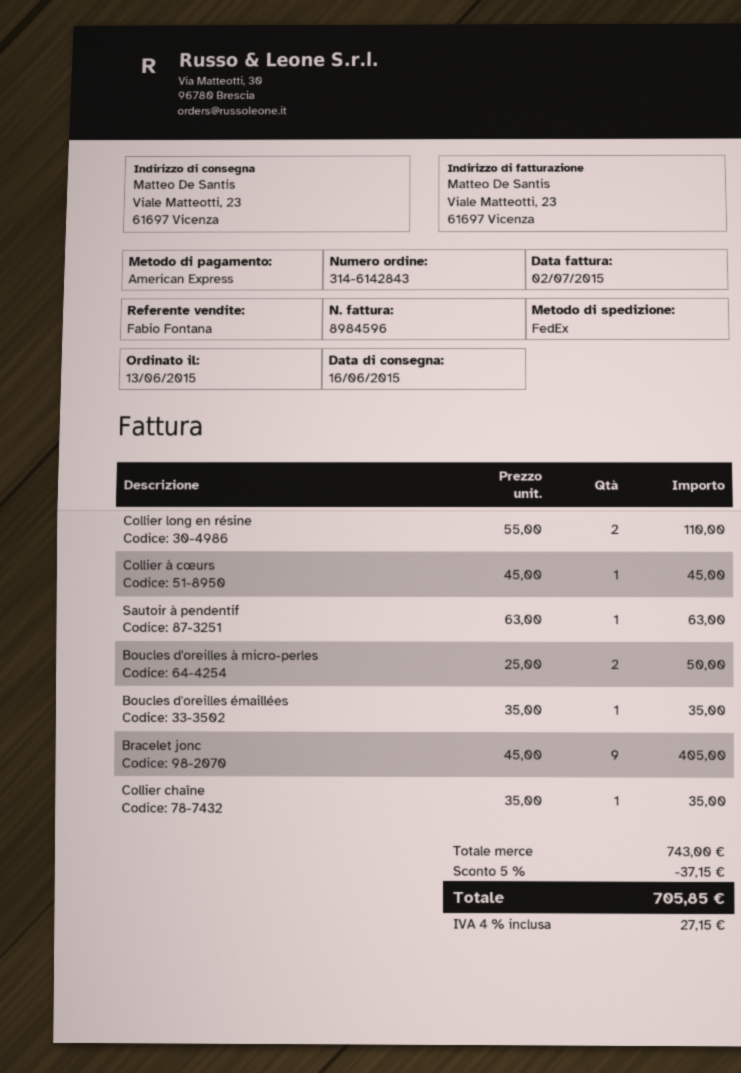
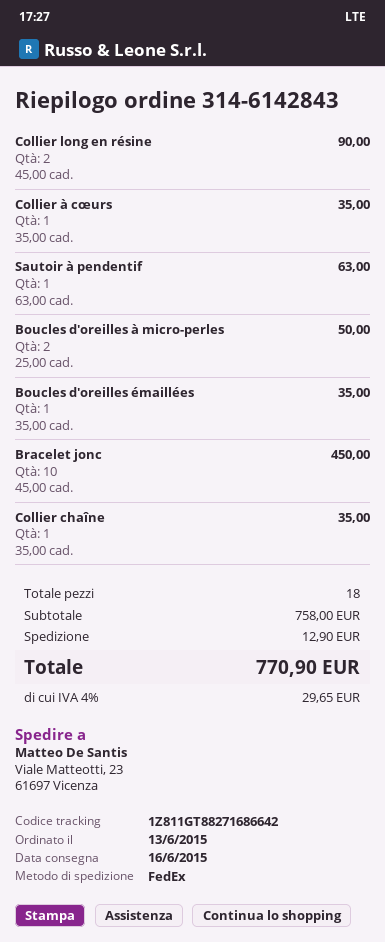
Collier long en résine: 2 x 55.00 = 110.00 -> 2 x 45.00 = 90.00
Collier à cœurs: 1 x 45.00 = 45.00 -> 1 x 35.00 = 35.00
Bracelet jonc: 9 x 45.00 = 405.00 -> 10 x 45.00 = 450.00
subtotal: 743.00 -> 758.00
discount: 5% = 37.15 -> none
shipping: none -> 12.90
tax: 4% = 27.15 -> 4% = 29.65
total: 705.85 -> 770.90

